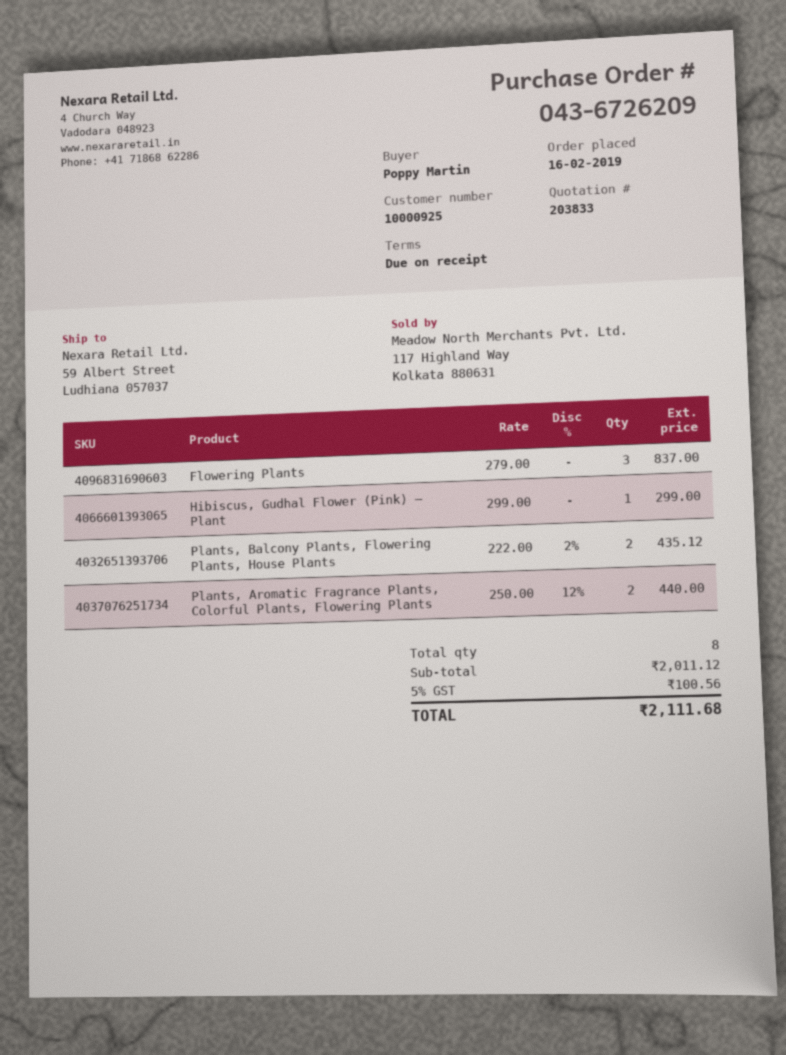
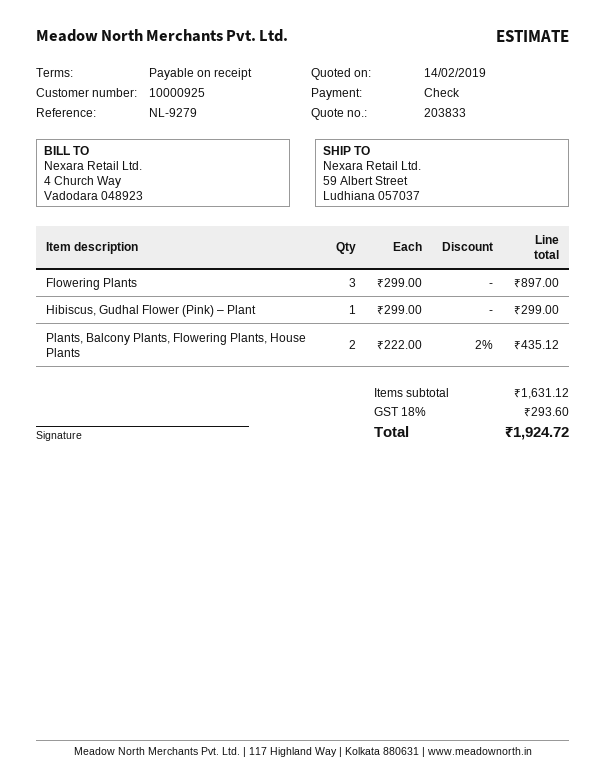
Flowering Plants: 3 x 279.00 = 837.00 -> 3 x 299.00 = 897.00
Plants, Aromatic Fragrance Plants, Colorful Plants, Flowering Plants: 2 x 250.00 - 12% = 440.00 -> none
subtotal: 2011.12 -> 1631.12
tax: 5% = 100.56 -> 18% = 293.60
total: 2111.68 -> 1924.72

